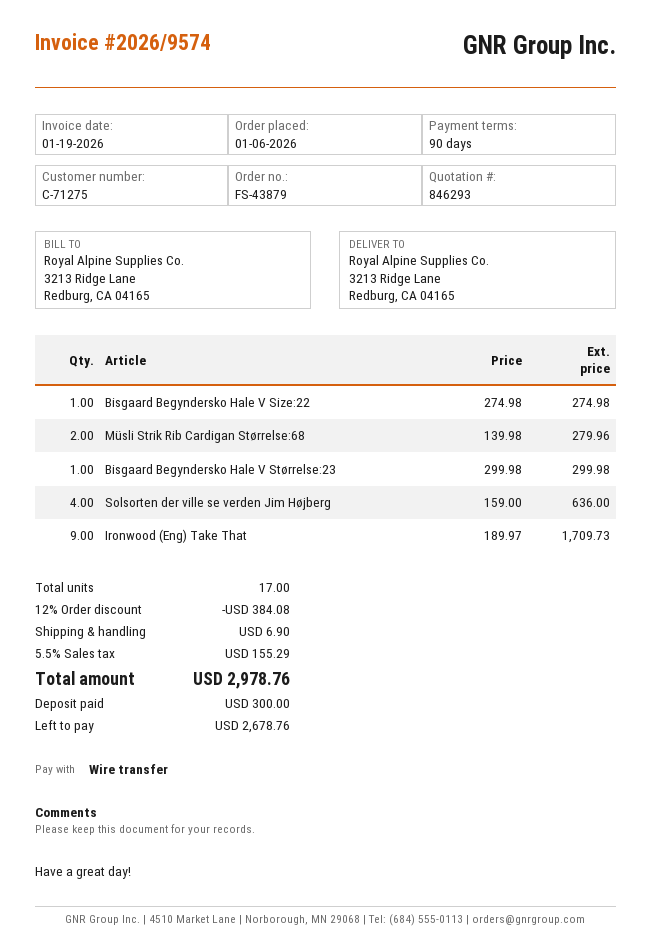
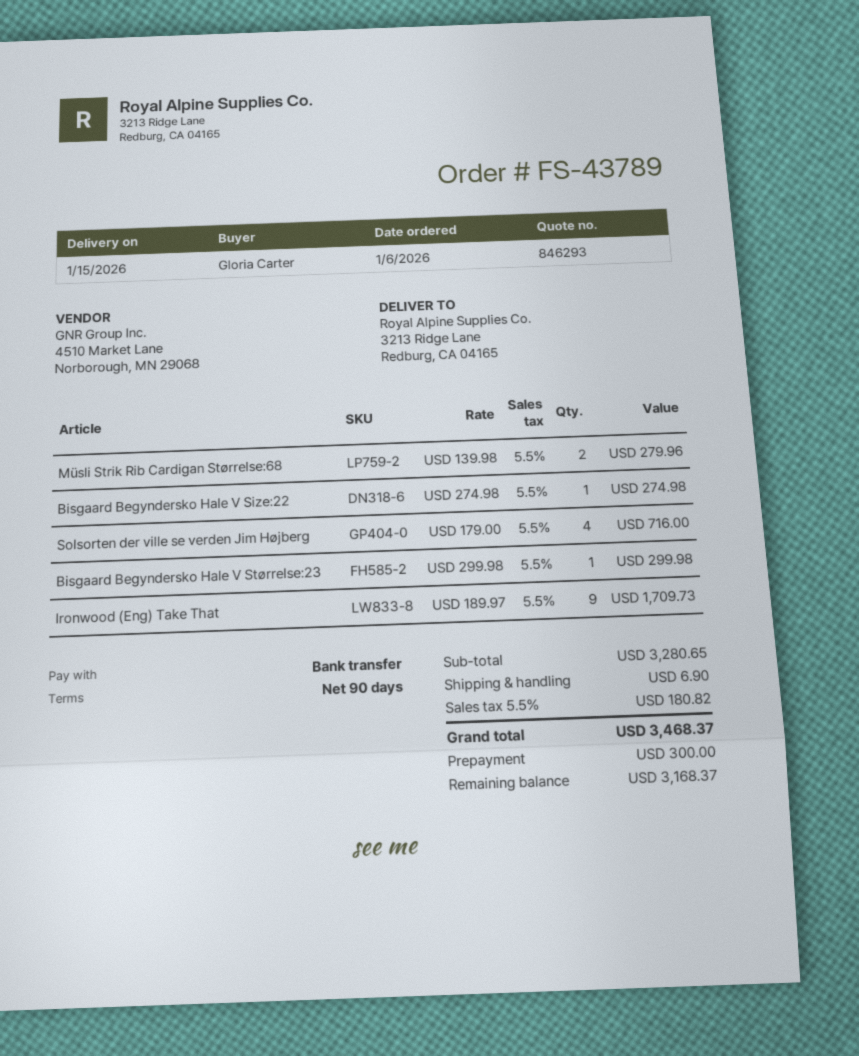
order number: FS-43879 -> FS-43789
Solsorten der ville se verden Jim Højberg: 4 x 159.00 = 636.00 -> 4 x 179.00 = 716.00
discount: 12% = 384.08 -> none
tax: 5.5% = 155.29 -> 5.5% = 180.82
total: 2978.76 -> 3468.37
balance: 2678.76 -> 3168.37

